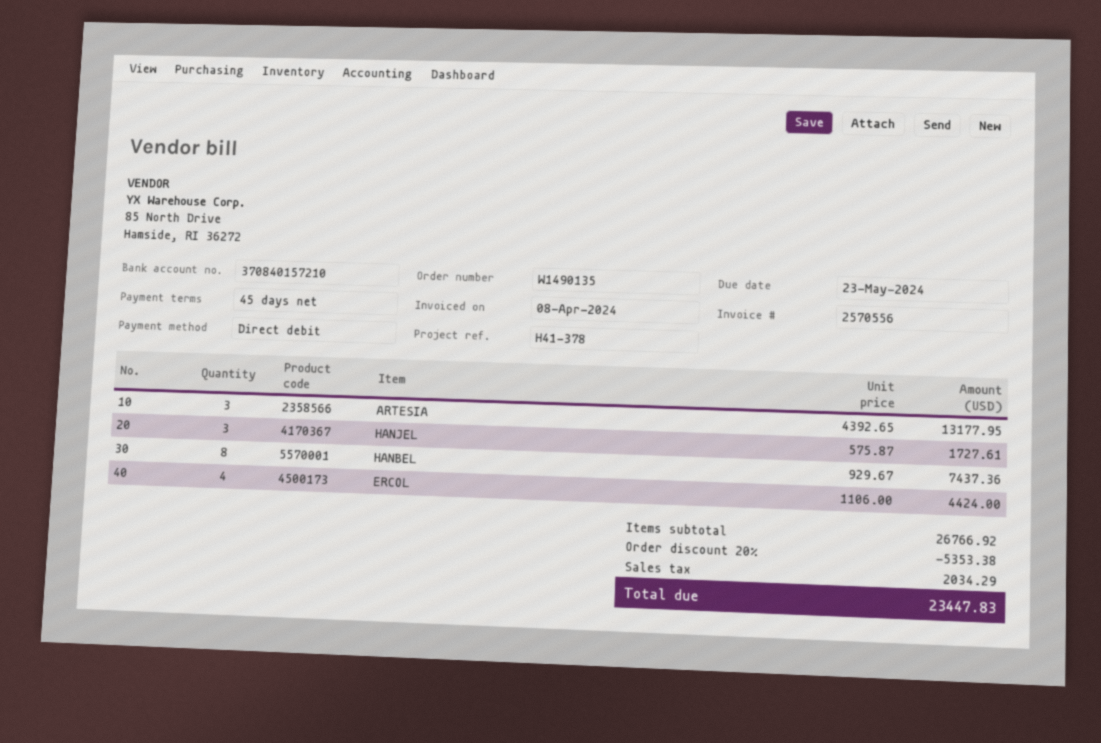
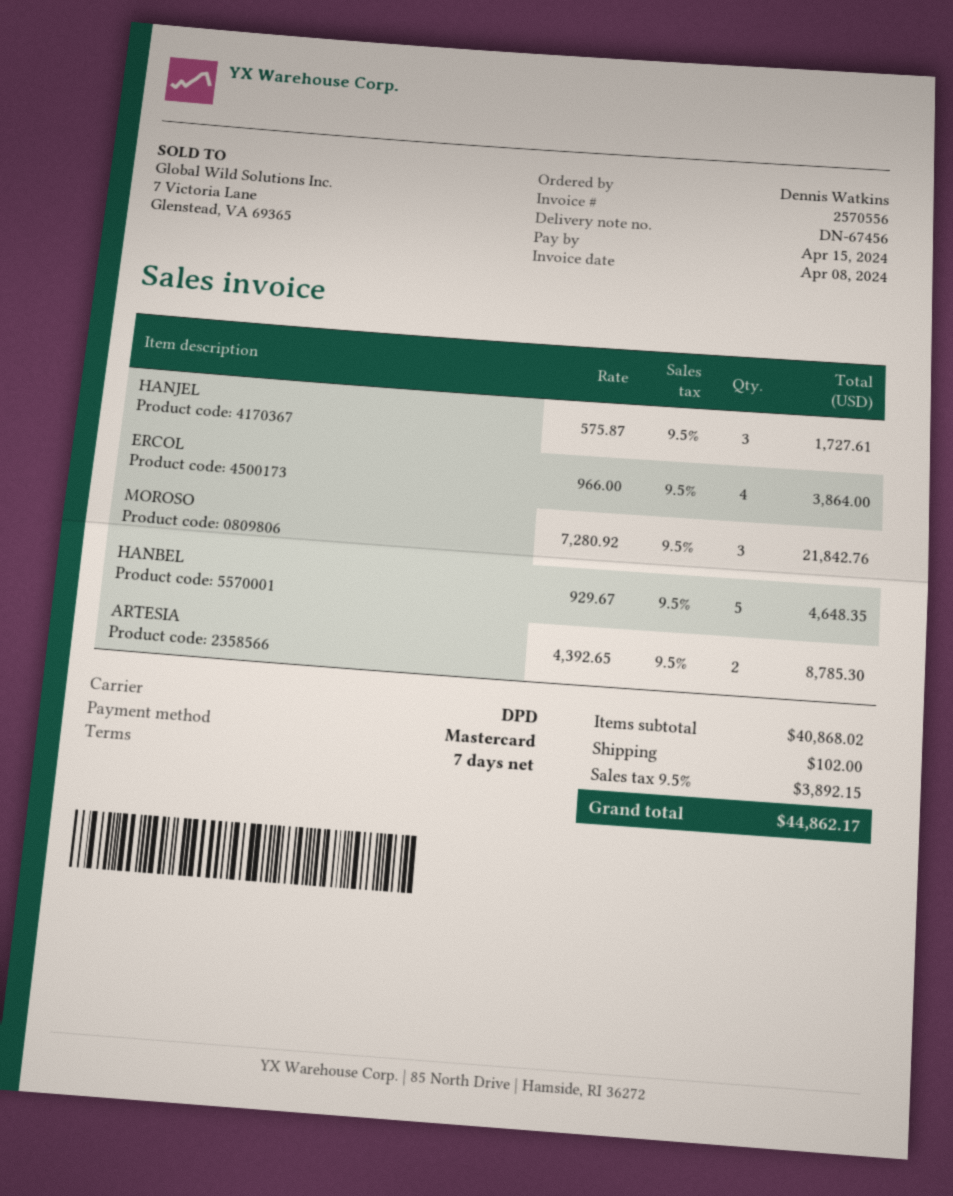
payment terms: 45 days -> 7 days
due date: 2024-05-23 -> 2024-04-15
payment method: direct debit -> Mastercard
ARTESIA: 3 x 4392.65 = 13177.95 -> 2 x 4392.65 = 8785.30
HANBEL: 8 x 929.67 = 7437.36 -> 5 x 929.67 = 4648.35
ERCOL: 4 x 1106.00 = 4424.00 -> 4 x 966.00 = 3864.00
MOROSO: none -> 3 x 7280.92 = 21842.76
subtotal: 26766.92 -> 40868.02
discount: 20% = 5353.38 -> none
shipping: none -> 102.00
tax: 2034.29 -> 3892.15
total: 23447.83 -> 44862.17

